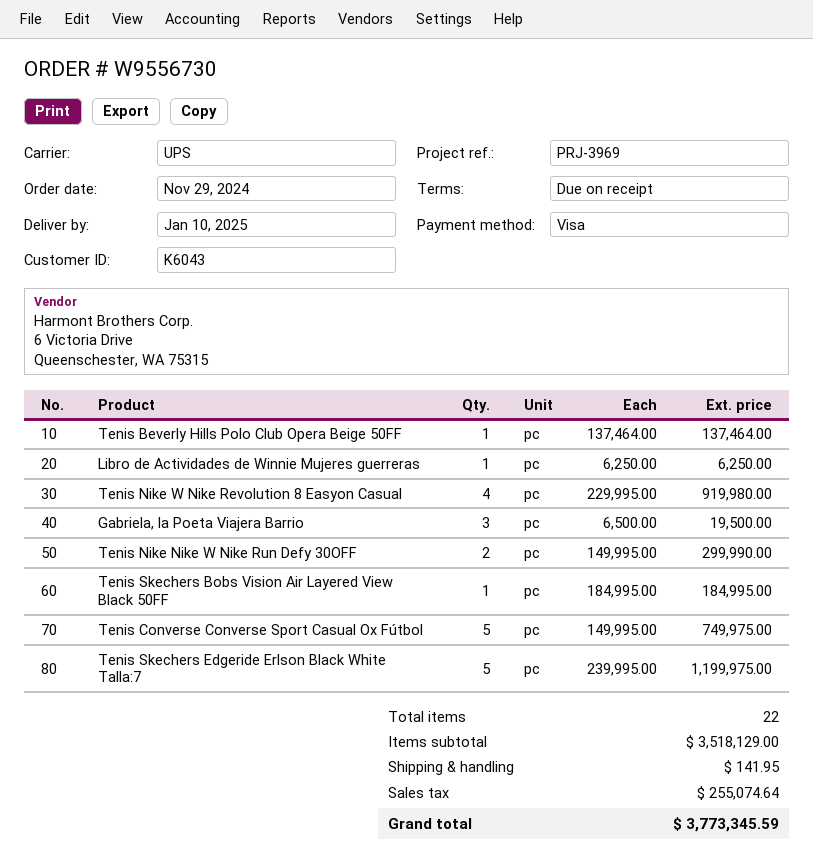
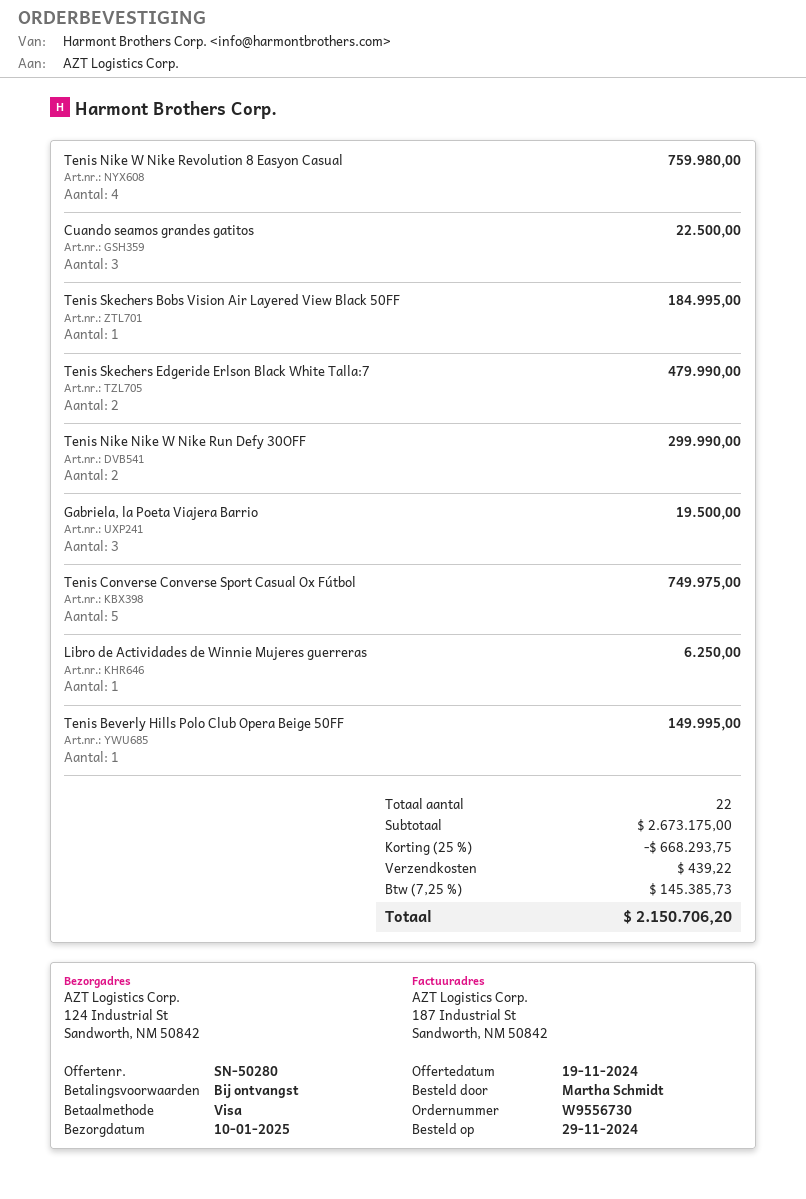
Tenis Beverly Hills Polo Club Opera Beige 50FF: 1 for 137464.00 -> 1 for 149995.00
Tenis Nike W Nike Revolution 8 Easyon Casual: 4 for 919980.00 -> 4 for 759980.00
Tenis Skechers Edgeride Erlson Black White Talla:7: 5 for 1199975.00 -> 2 for 479990.00
Cuando seamos grandes gatitos: none -> 3 for 22500.00
subtotal: 3518129.00 -> 2673175.00
discount: none -> 25% = 668293.75
shipping: 141.95 -> 439.22
tax: 255074.64 -> 145385.73
total: 3773345.59 -> 2150706.20

